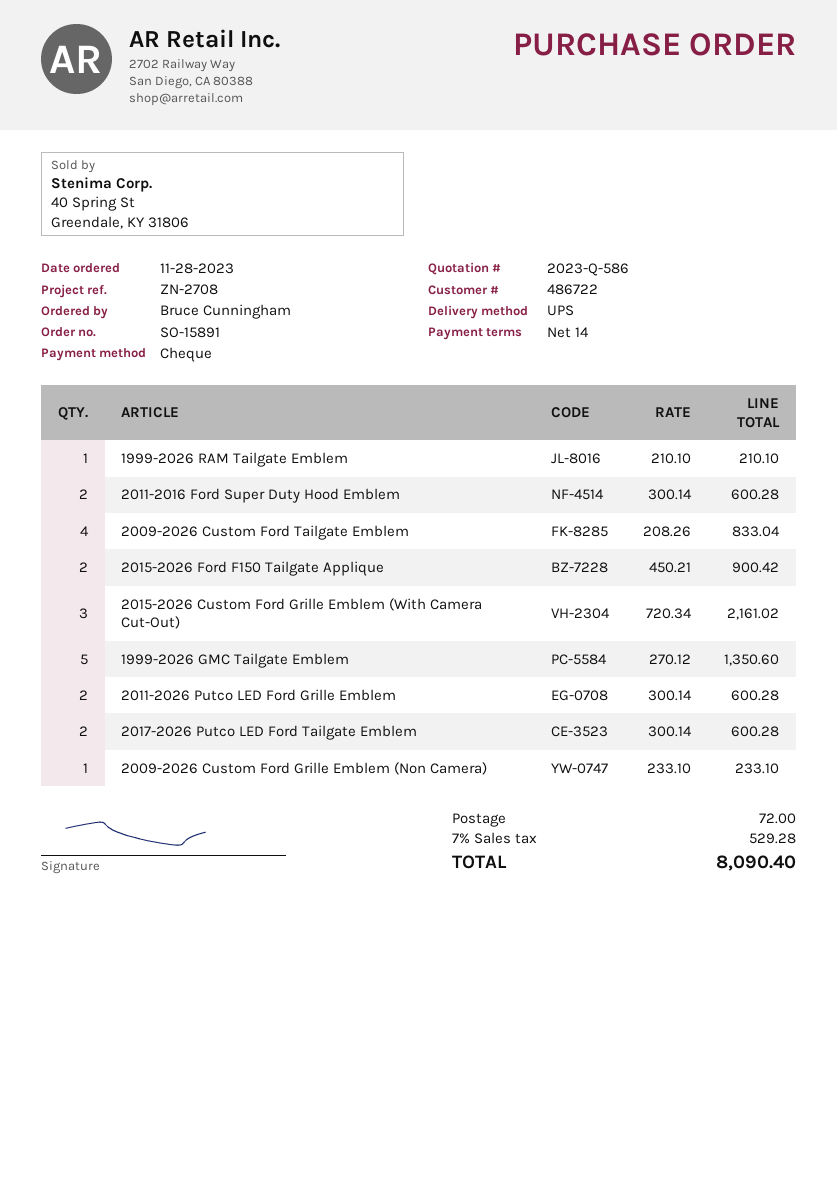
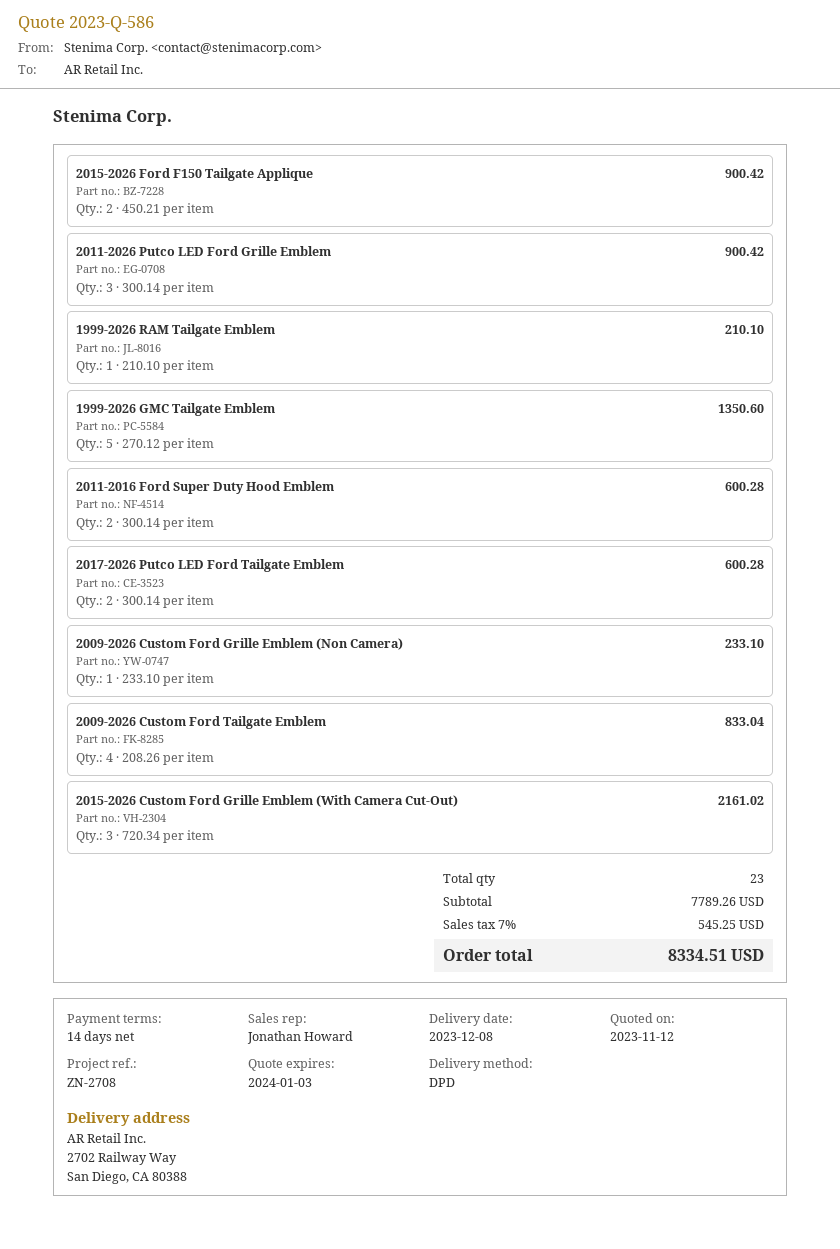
shipping method: UPS -> DPD
2011-2026 Putco LED Ford Grille Emblem: 2 x 300.14 = 600.28 -> 3 x 300.14 = 900.42
shipping: 72.00 -> none
tax: 7% = 529.28 -> 7% = 545.25
total: 8090.40 -> 8334.51

